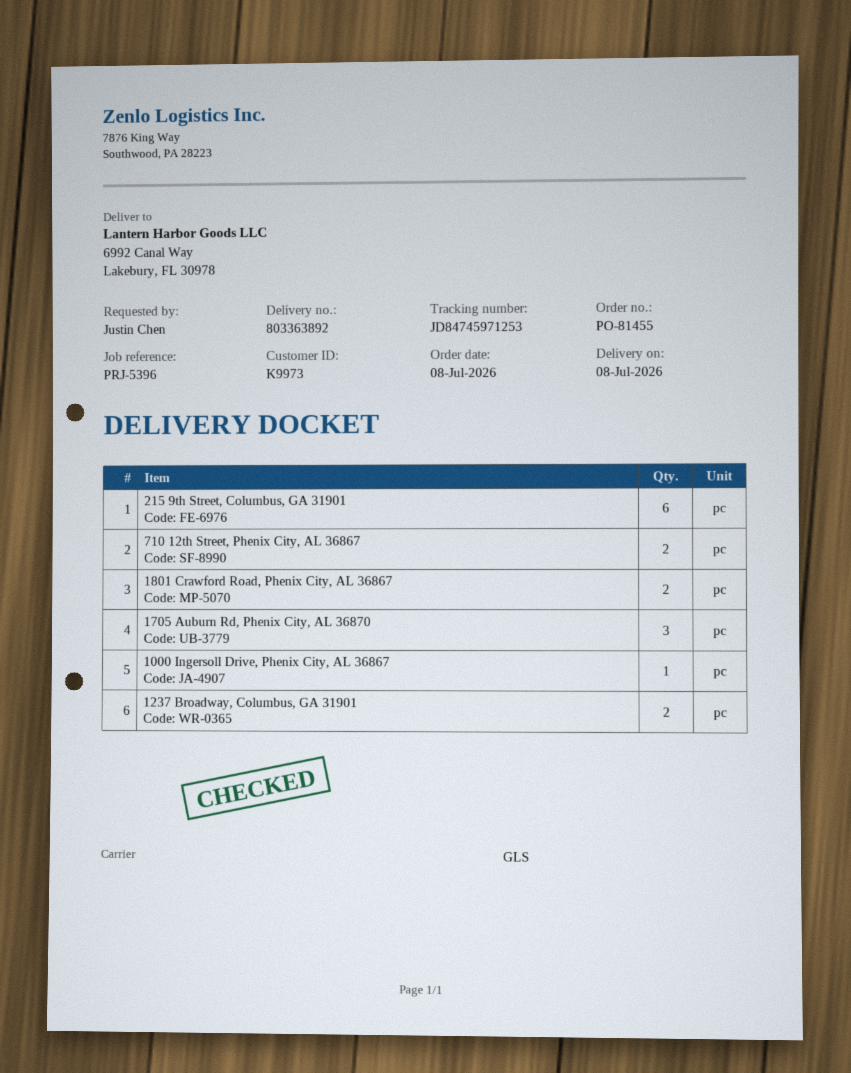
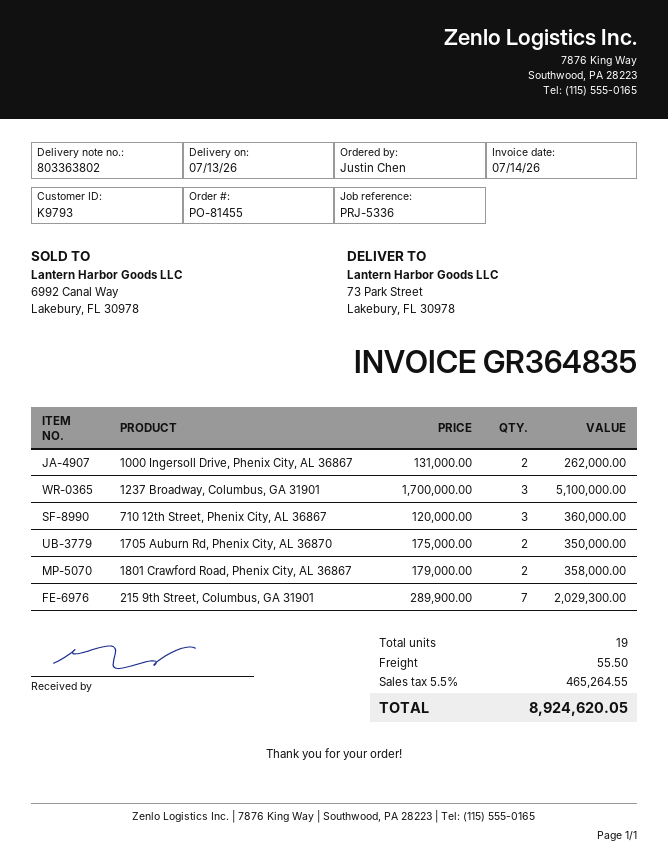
delivery note number: 803363892 -> 803363802
delivery date: 2026-07-08 -> 2026-07-13
customer number: K9973 -> K9793
reference: PRJ-5396 -> PRJ-5336
ship to: 6992 Canal Way, Lakebury, FL 30978 -> 73 Park Street, Lakebury, FL 30978
215 9th Street, Columbus, GA 31901: 6 -> 7
710 12th Street, Phenix City, AL 36867: 2 -> 3
1705 Auburn Rd, Phenix City, AL 36870: 3 -> 2
1000 Ingersoll Drive, Phenix City, AL 36867: 1 -> 2
1237 Broadway, Columbus, GA 31901: 2 -> 3

